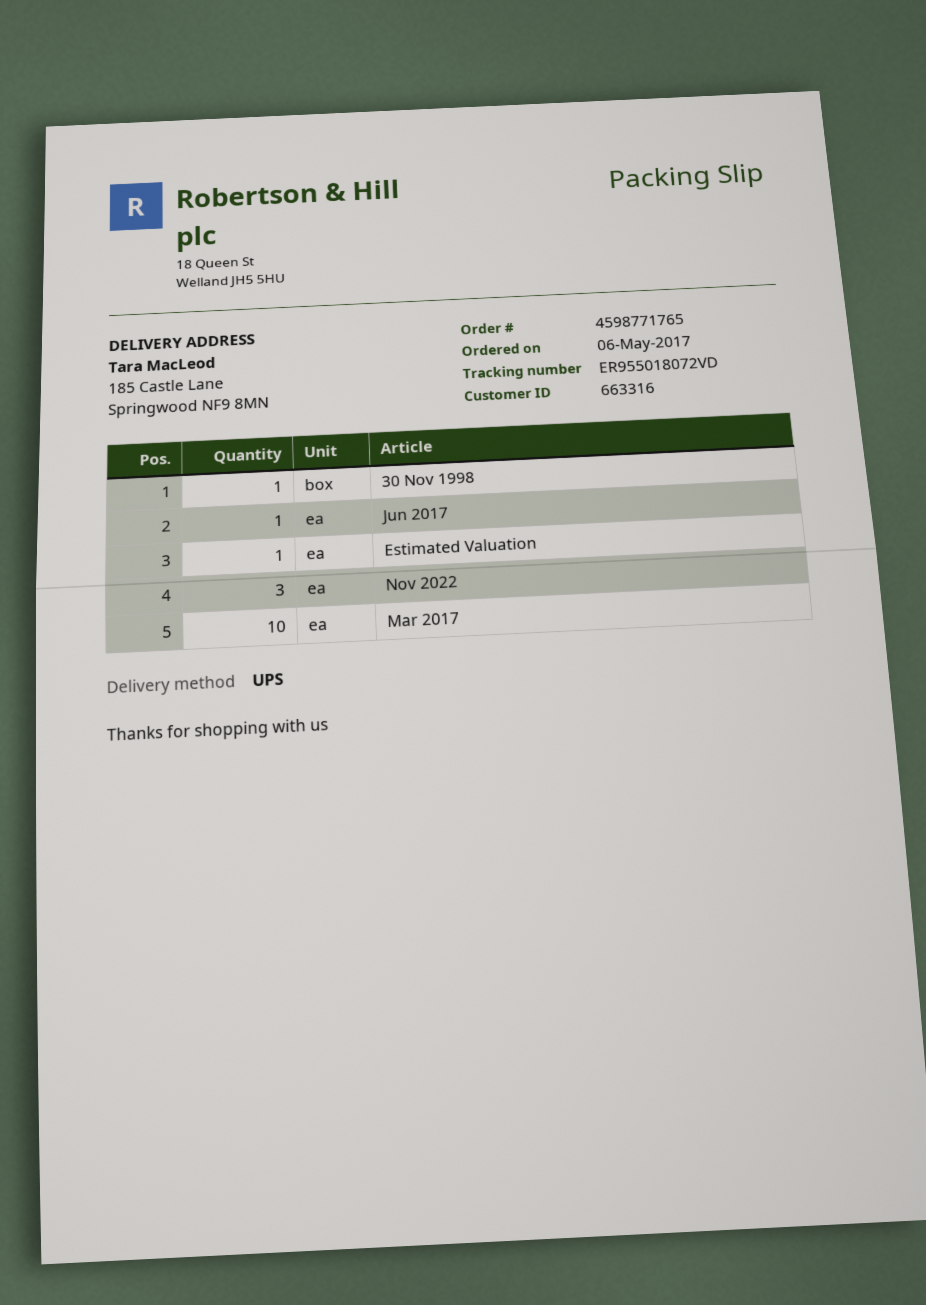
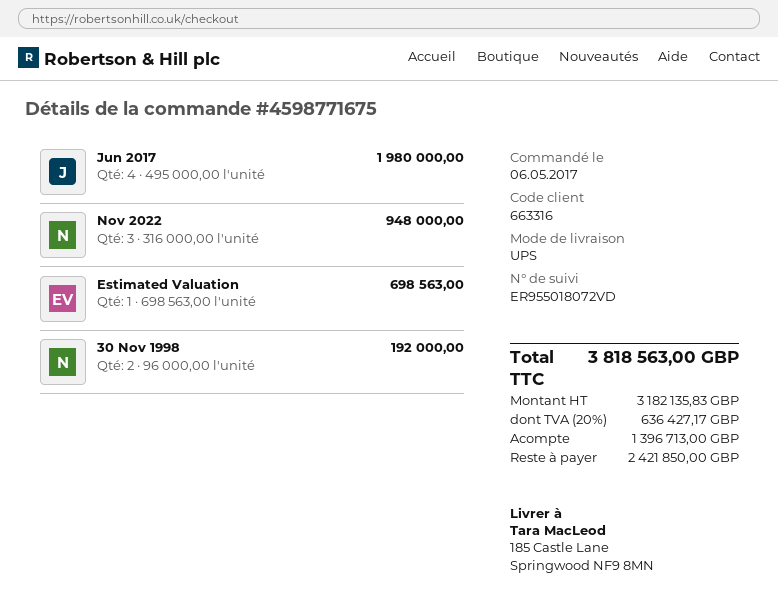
order number: 4598771765 -> 4598771675
30 Nov 1998: 1 -> 2
Jun 2017: 1 -> 4
Mar 2017: 10 -> none

